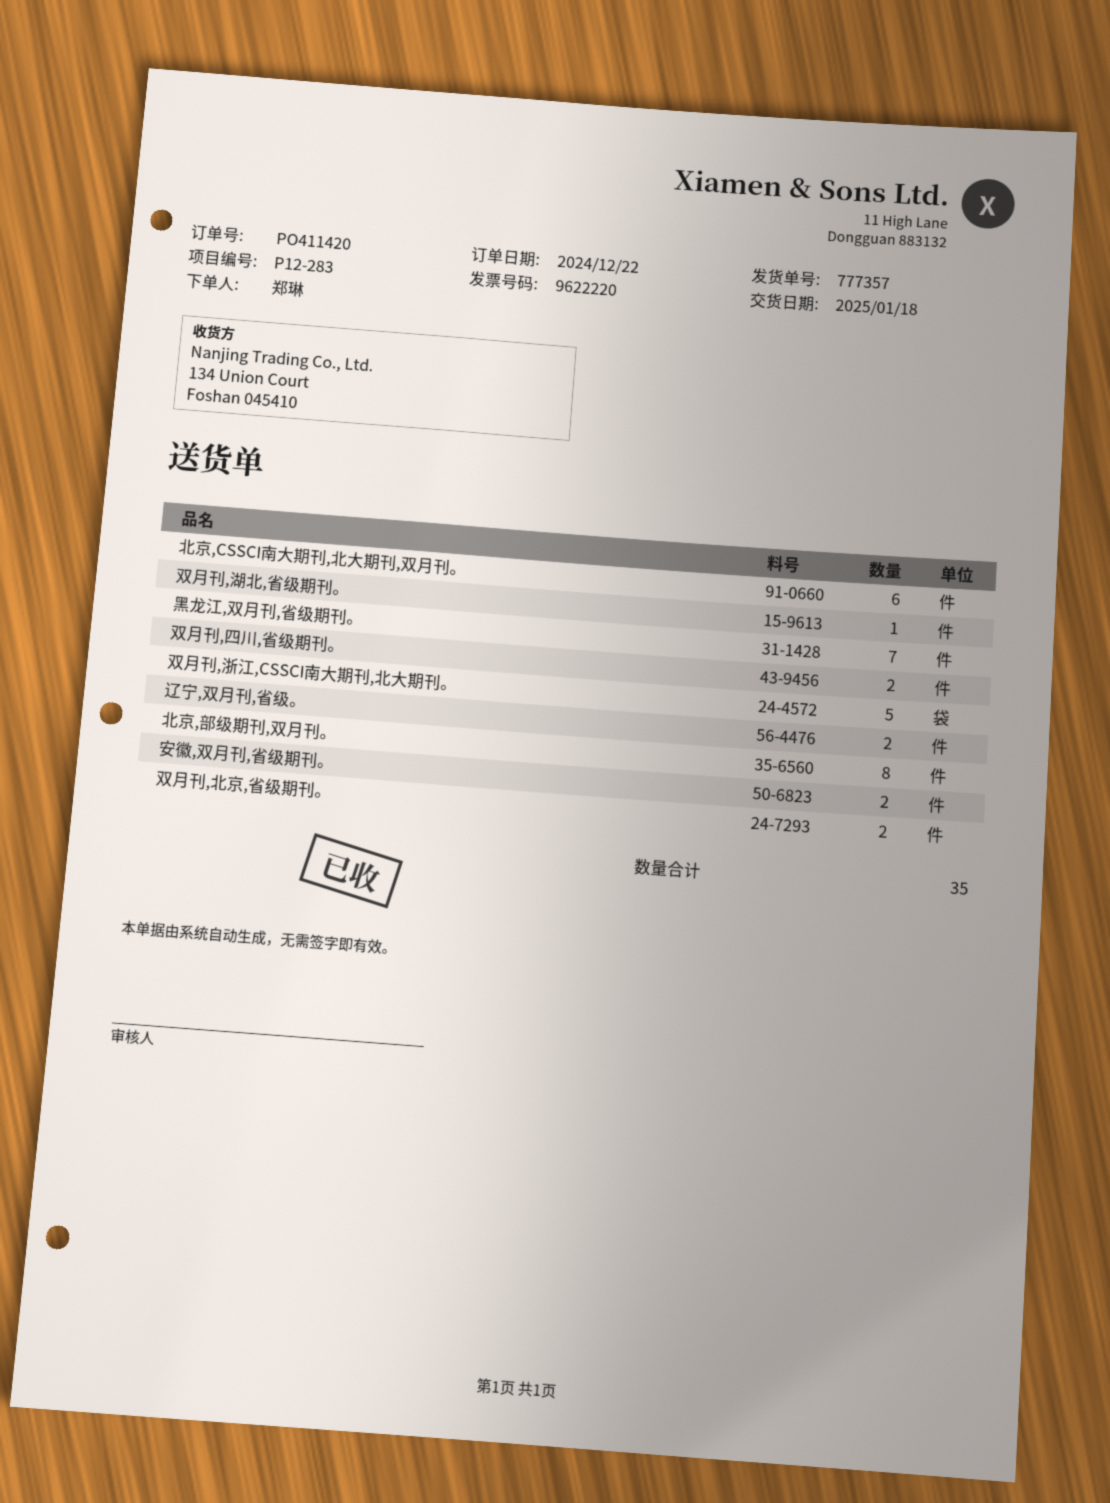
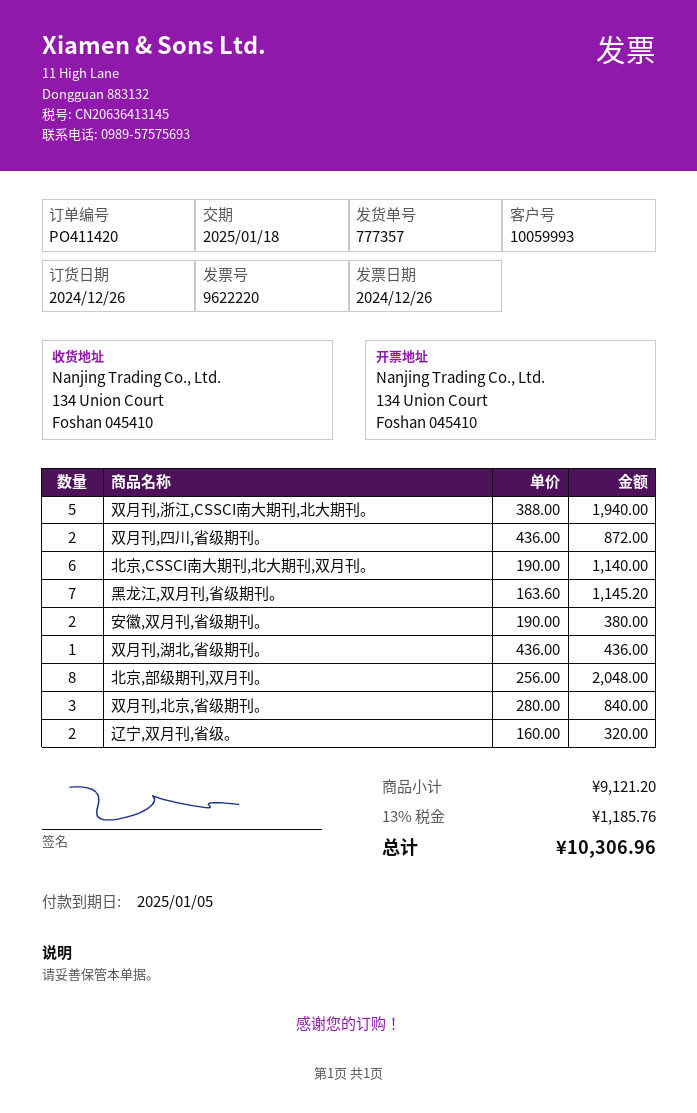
order date: 2024-12-22 -> 2024-12-26
双月刊,北京,省级期刊。: 2 -> 3

